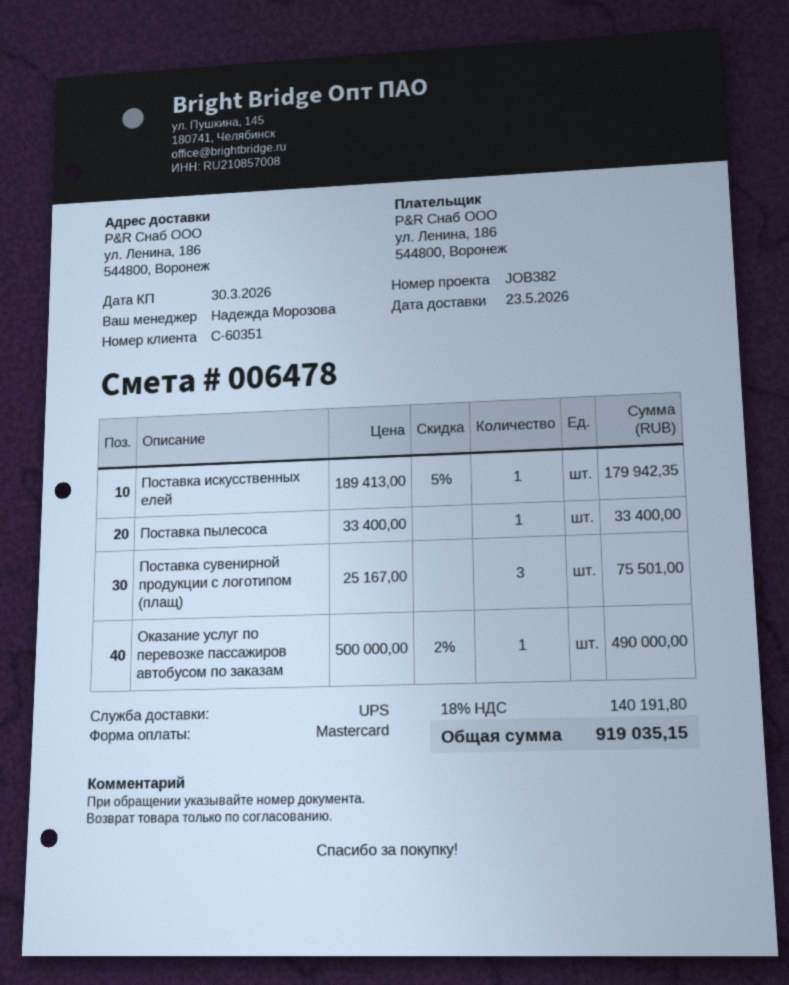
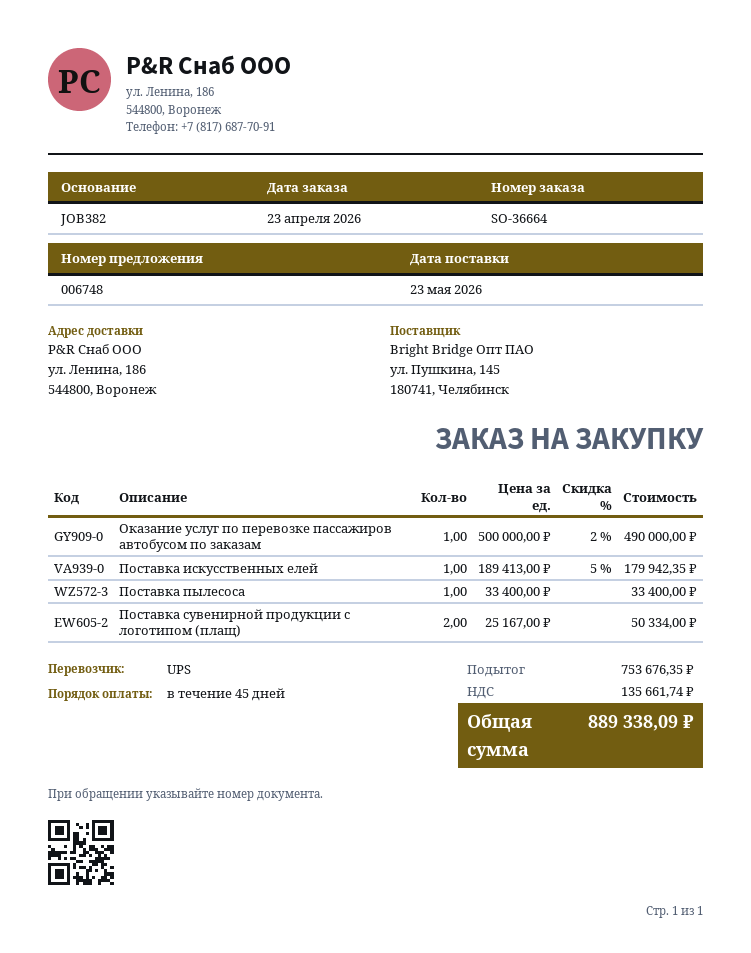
quote number: 006478 -> 006748
Поставка сувенирной продукции с логотипом (плащ): 3 x 25167.00 = 75501.00 -> 2 x 25167.00 = 50334.00
tax: 140191.80 -> 135661.74
total: 919035.15 -> 889338.09

